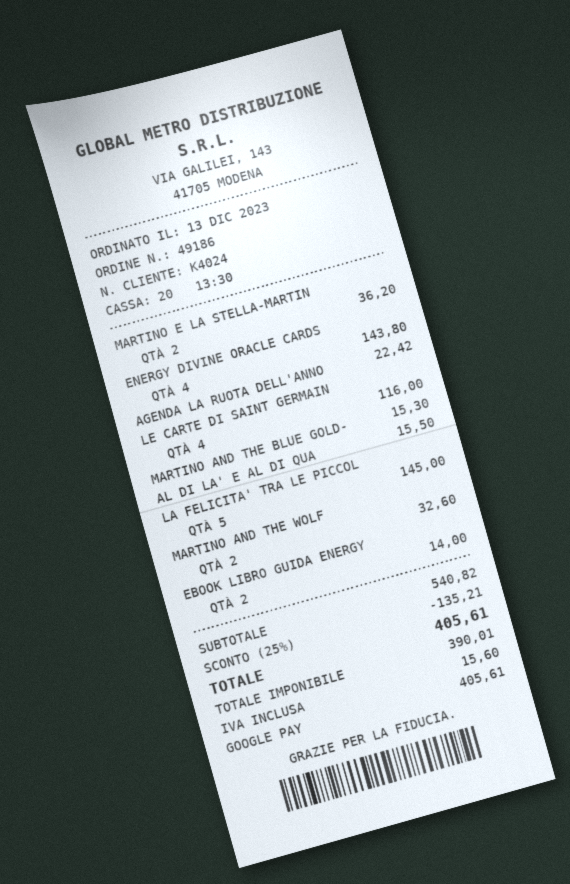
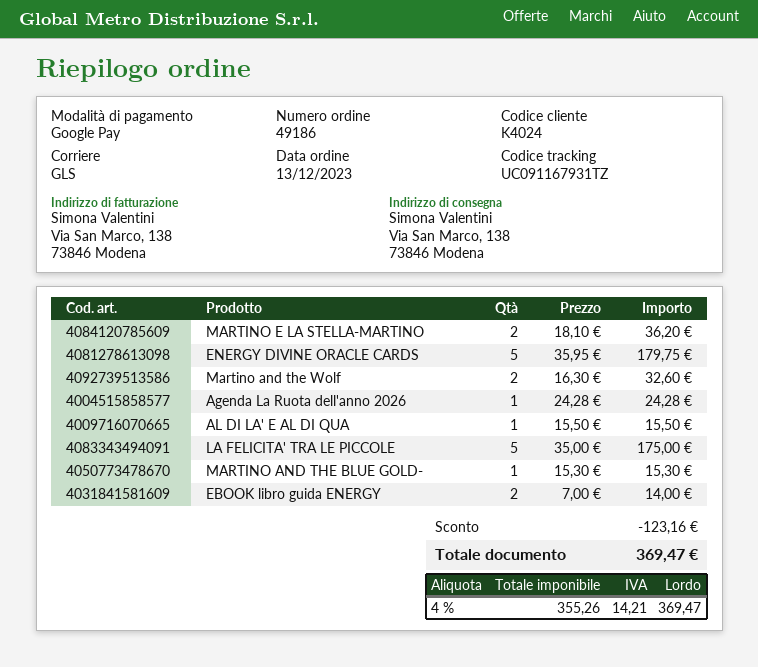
ENERGY DIVINE ORACLE CARDS: 4 for 143.80 -> 5 for 179.75
AGENDA LA RUOTA DELL'ANNO: 1 for 22.42 -> 1 for 24.28
LE CARTE DI SAINT GERMAIN: 4 for 116.00 -> none
LA FELICITA' TRA LE PICCOL: 5 for 145.00 -> 5 for 175.00
discount: 135.21 -> 123.16
net: 390.01 -> 355.26
tax: 15.60 -> 14.21
total: 405.61 -> 369.47

